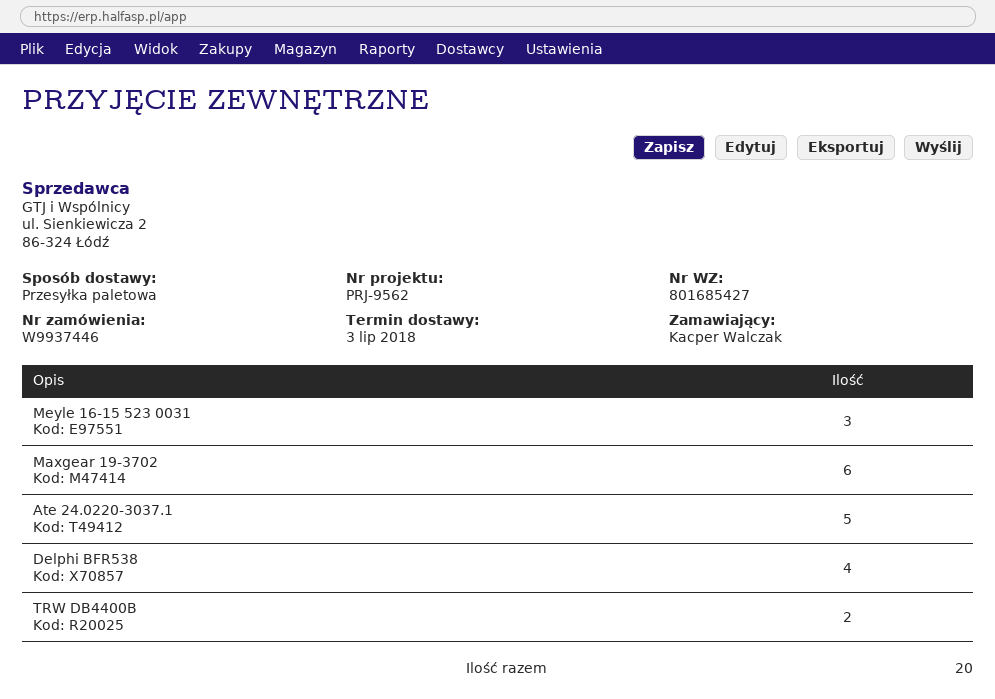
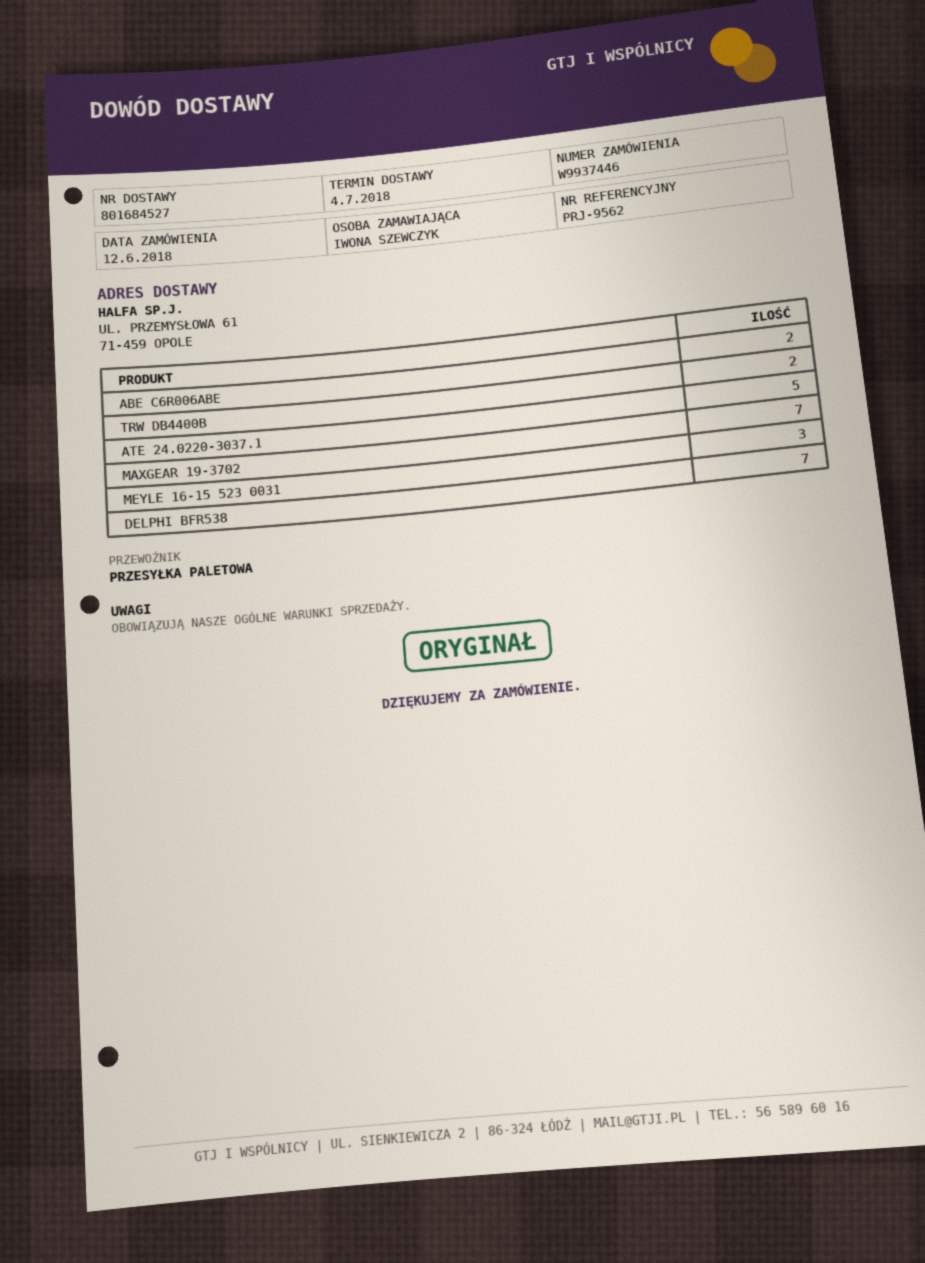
delivery note number: 801685427 -> 801684527
delivery date: 2018-07-03 -> 2018-07-04
ordered by: Kacper Walczak -> IWONA SZEWCZYK
Maxgear 19-3702: 6 -> 7
Delphi BFR538: 4 -> 7
ABE C6R006ABE: none -> 2

